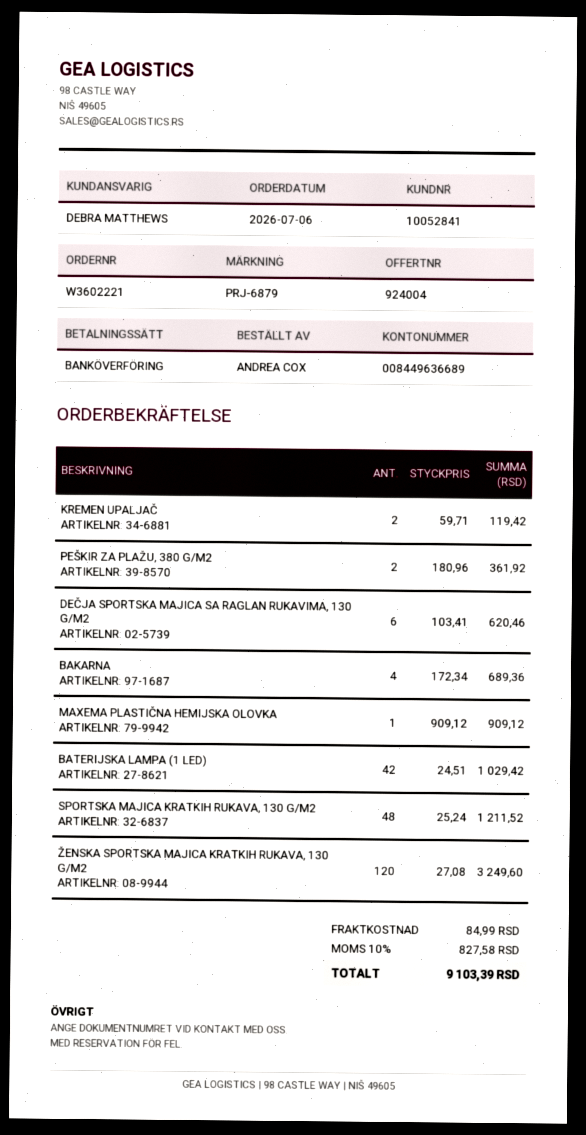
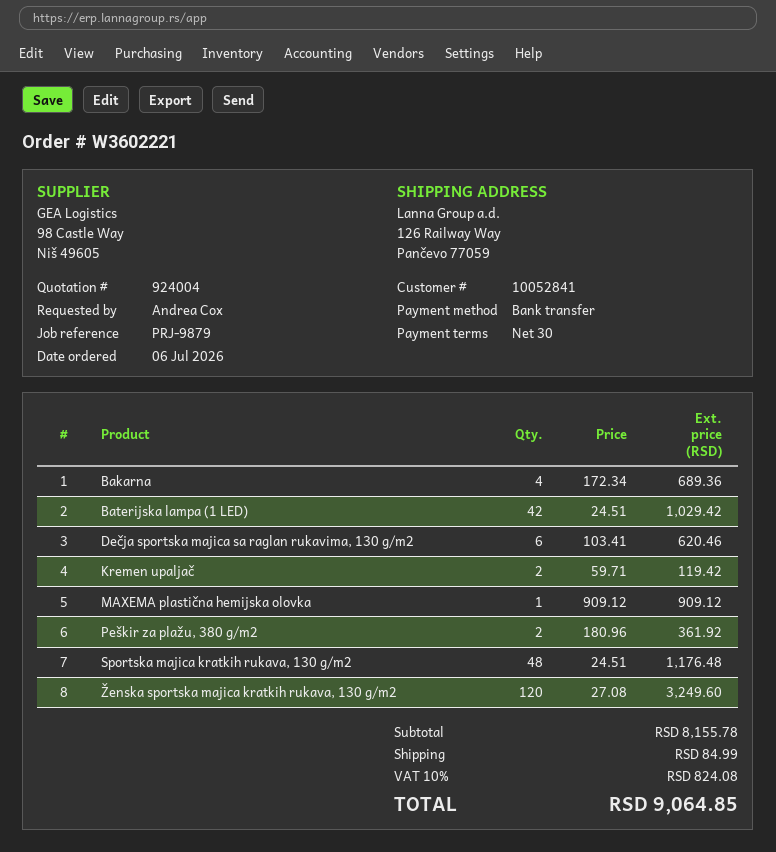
reference: PRJ-6879 -> PRJ-9879
SPORTSKA MAJICA KRATKIH RUKAVA, 130 G/M2: 48 x 25.24 = 1211.52 -> 48 x 24.51 = 1176.48
tax: 10% = 827.58 -> 10% = 824.08
total: 9103.39 -> 9064.85

